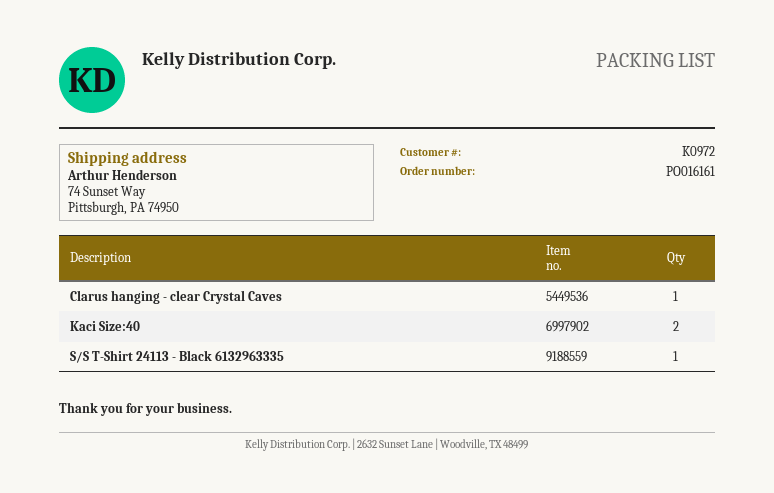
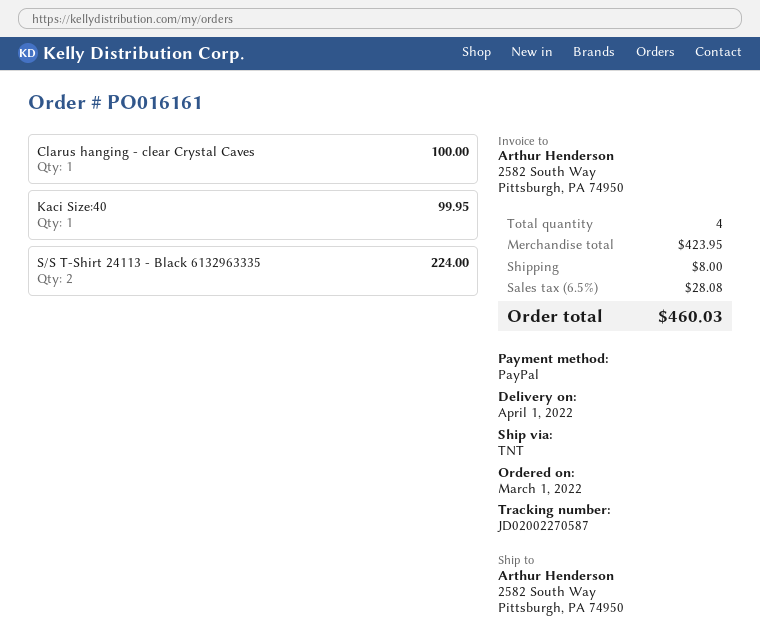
ship to: 74 Sunset Way, Pittsburgh, PA 74950 -> 2582 South Way, Pittsburgh, PA 74950
Kaci Size:40: 2 -> 1
S/S T-Shirt 24113 - Black 6132963335: 1 -> 2

